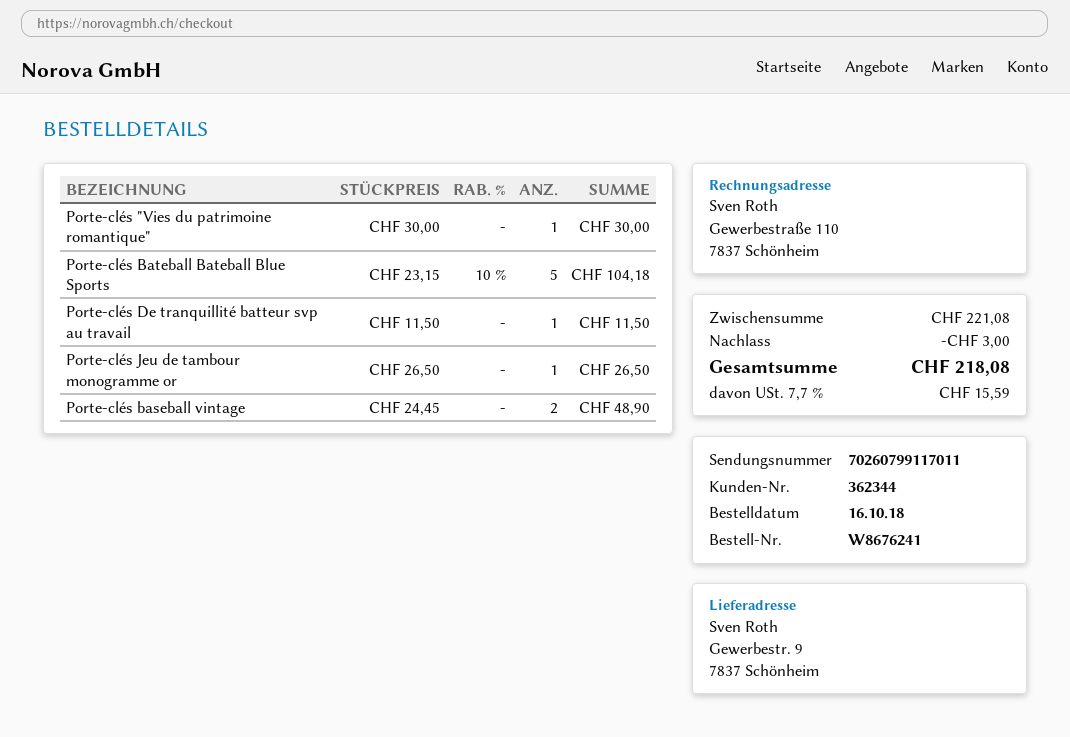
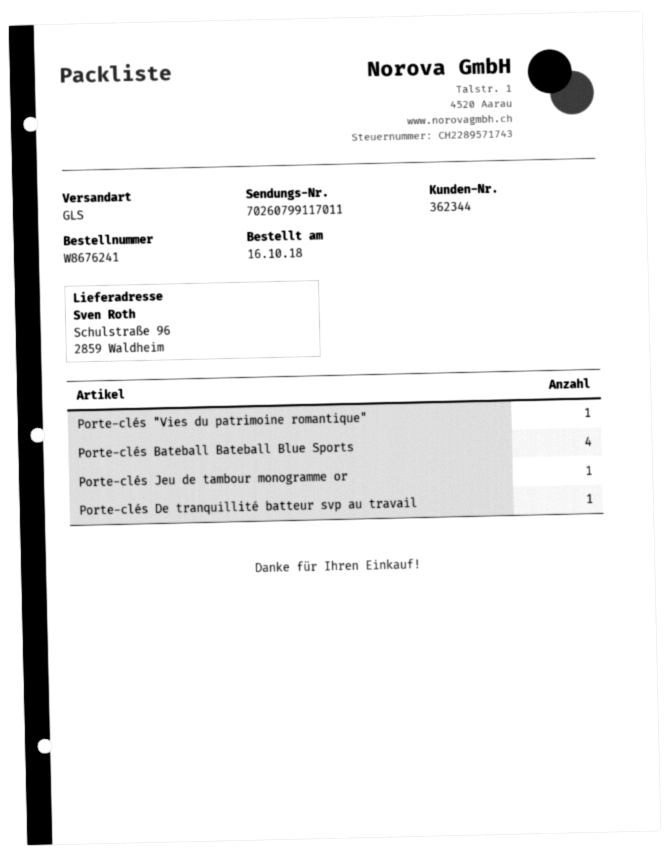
ship to: Gewerbestr. 9, 7837 Schönheim -> Schulstraße 96, 2859 Waldheim
Porte-clés Bateball Bateball Blue Sports: 5 -> 4
Porte-clés baseball vintage: 2 -> none

